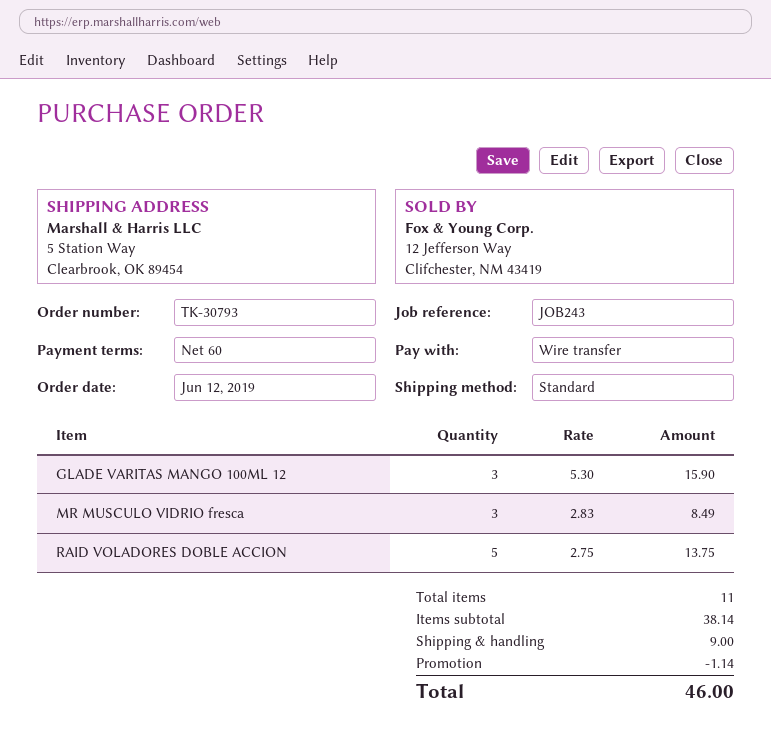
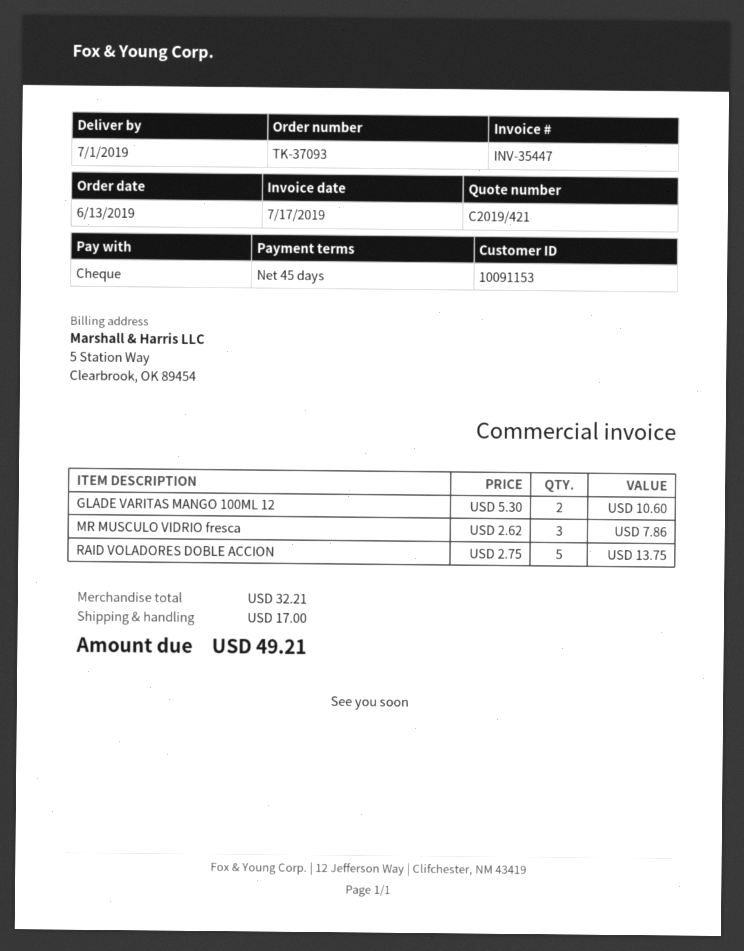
order number: TK-30793 -> TK-37093
order date: 2019-06-12 -> 2019-06-13
payment terms: 60 days -> 45 days
payment method: bank transfer -> cheque
GLADE VARITAS MANGO 100ML 12: 3 x 5.30 = 15.90 -> 2 x 5.30 = 10.60
MR MUSCULO VIDRIO fresca: 3 x 2.83 = 8.49 -> 3 x 2.62 = 7.86
subtotal: 38.14 -> 32.21
discount: 1.14 -> none
shipping: 9.00 -> 17.00
total: 46.00 -> 49.21

